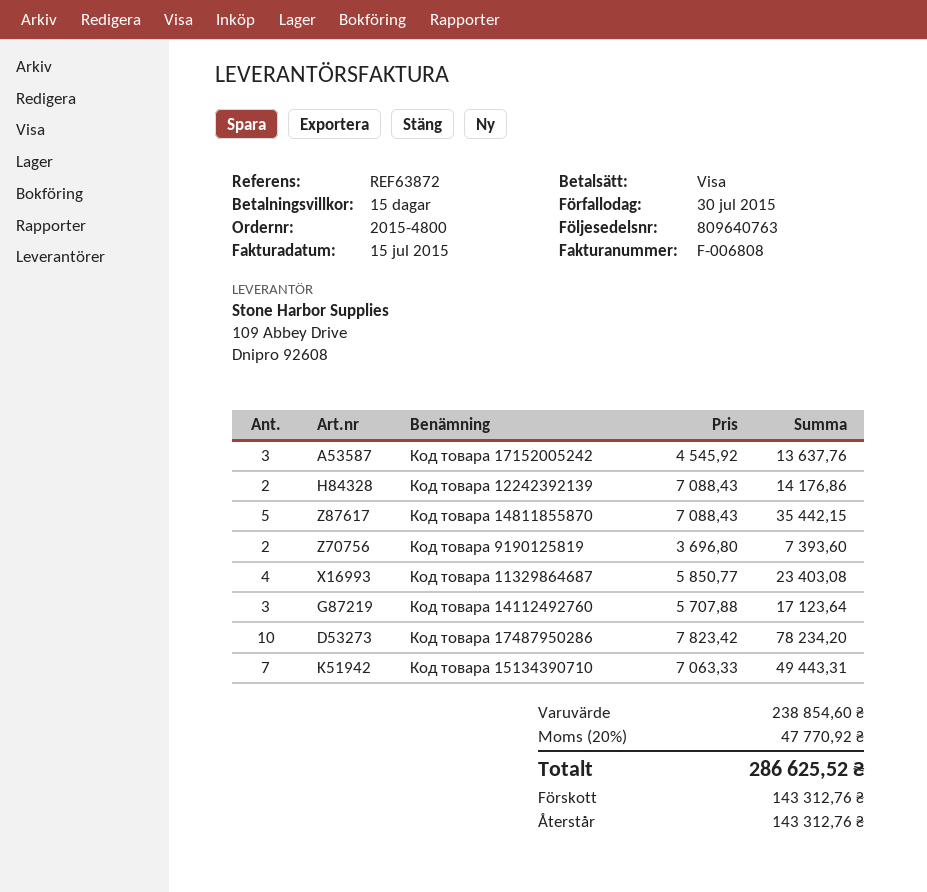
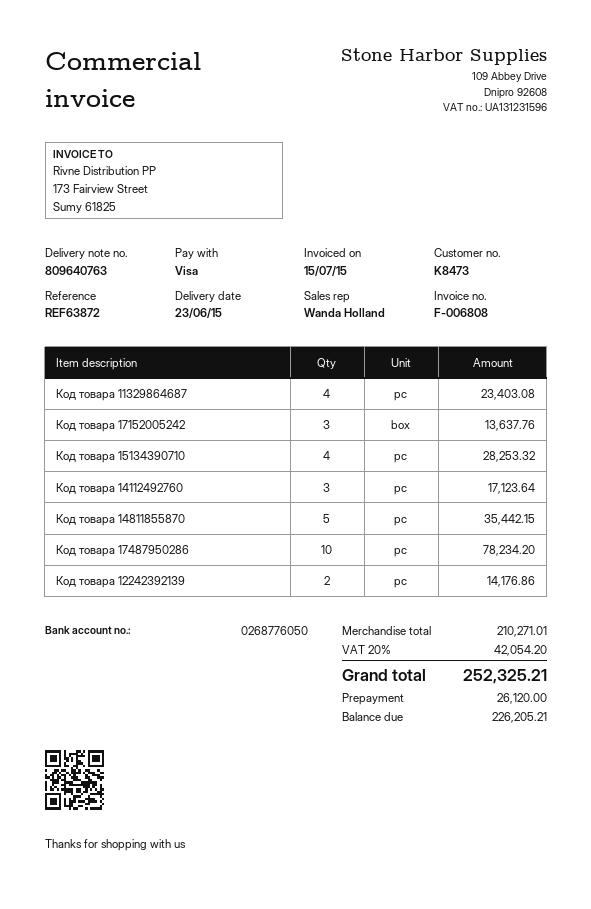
Код товара 9190125819: 2 for 7393.60 -> none
Код товара 15134390710: 7 for 49443.31 -> 4 for 28253.32
subtotal: 238854.60 -> 210271.01
tax: 20% = 47770.92 -> 20% = 42054.20
total: 286625.52 -> 252325.21
deposit: 143312.76 -> 26120.00
balance: 143312.76 -> 226205.21

